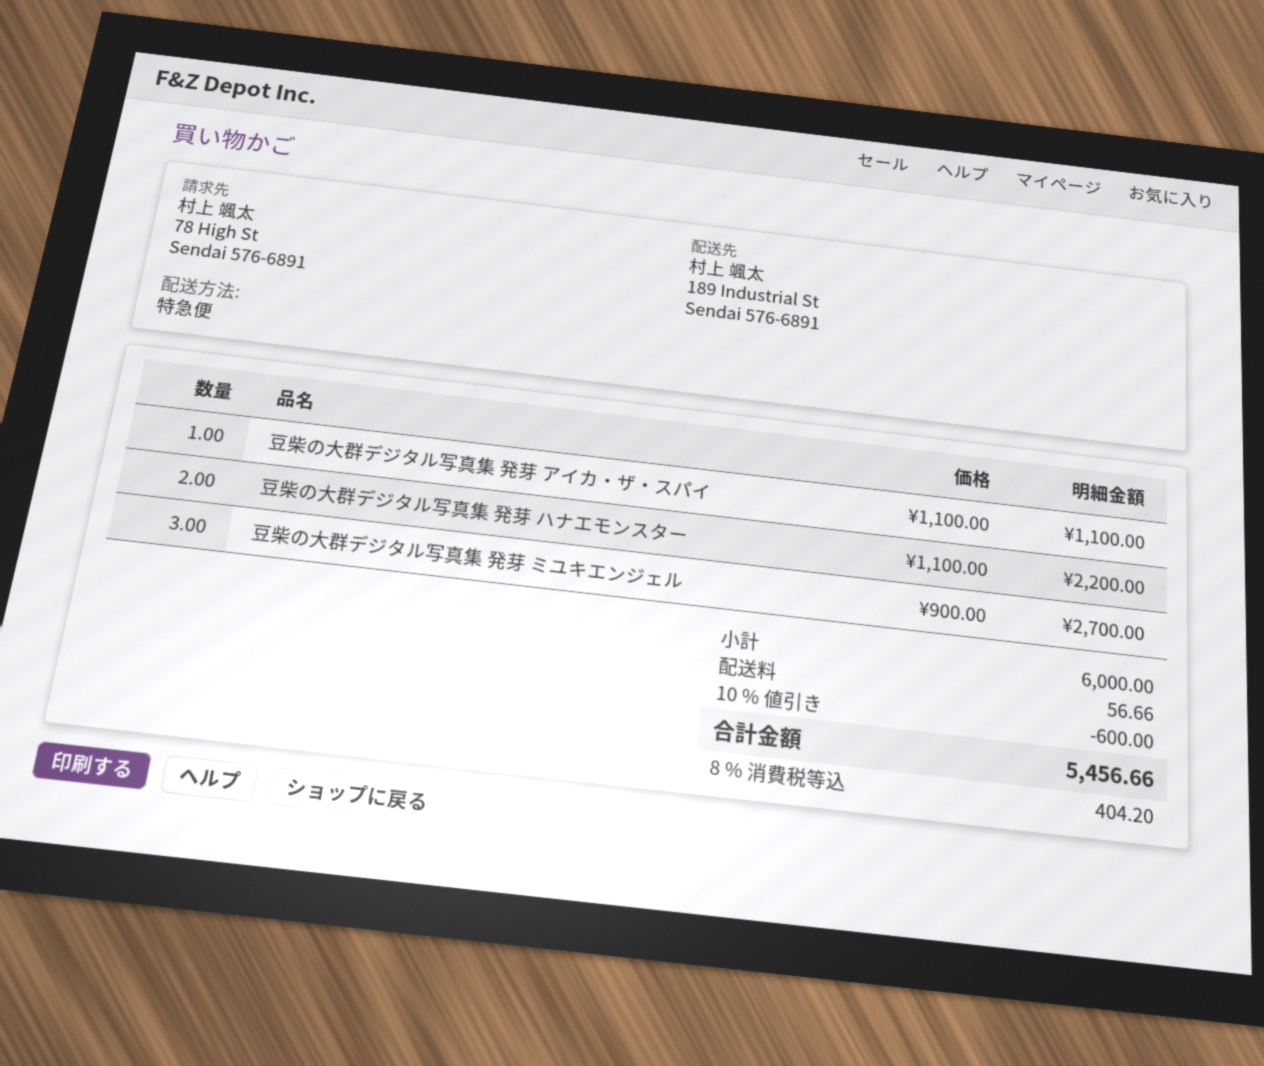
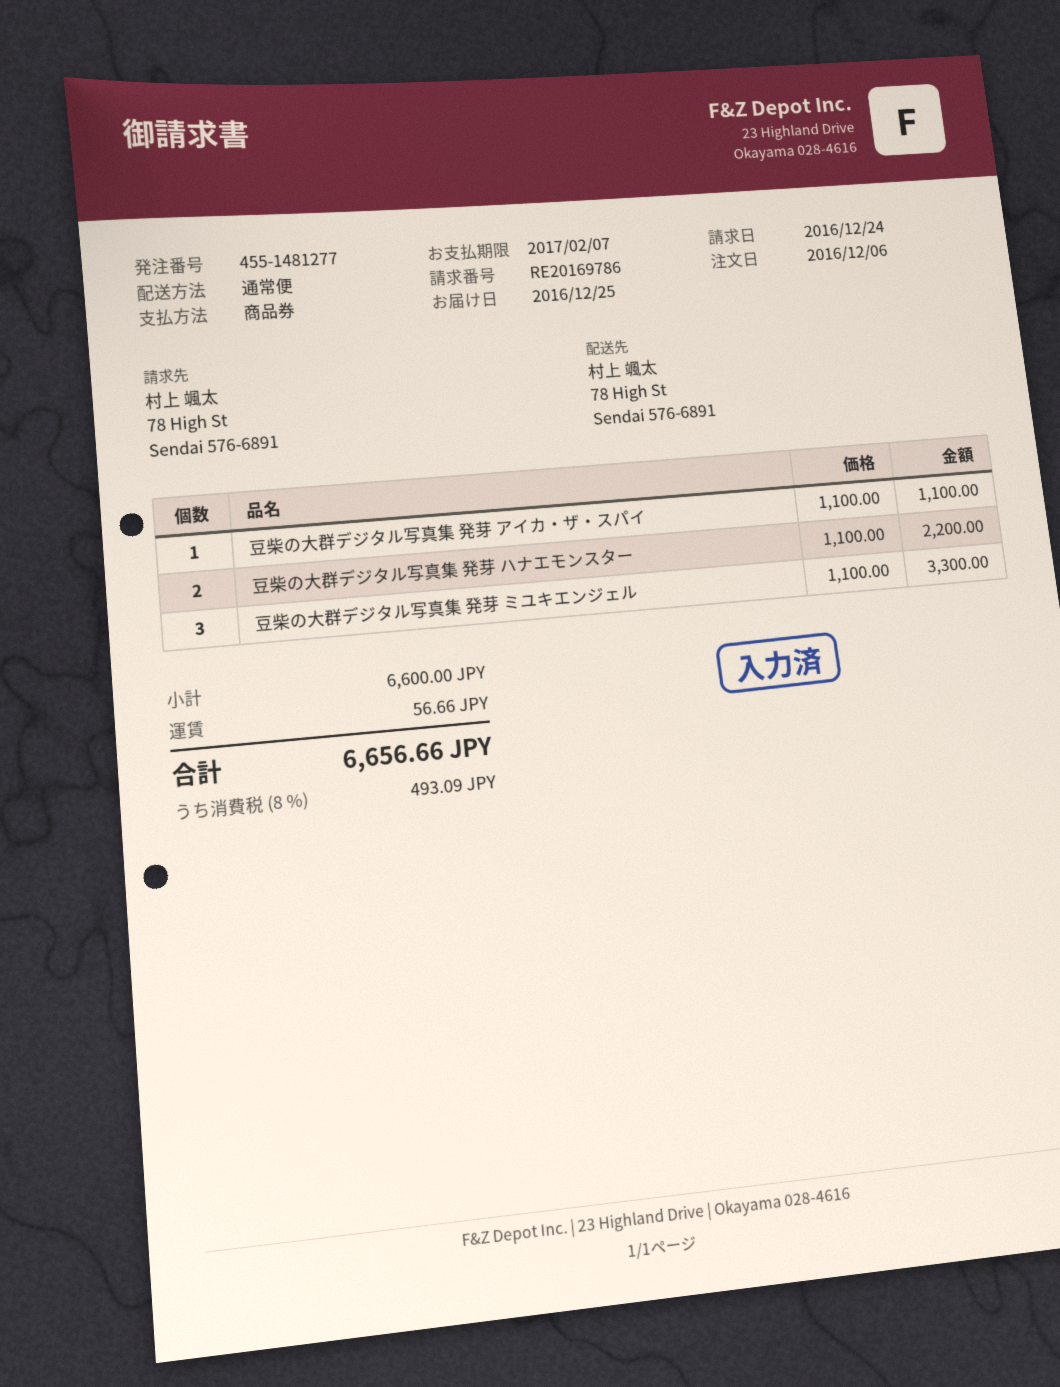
shipping method: express -> standard
ship to: 189 Industrial St, Sendai 576-6891 -> 78 High St, Sendai 576-6891
豆柴の大群デジタル写真集 発芽 ミユキエンジェル: 3 x 900.00 = 2700.00 -> 3 x 1100.00 = 3300.00
subtotal: 6000.00 -> 6600.00
discount: 10% = 600.00 -> none
tax: 8% = 404.20 -> 8% = 493.09
total: 5456.66 -> 6656.66

